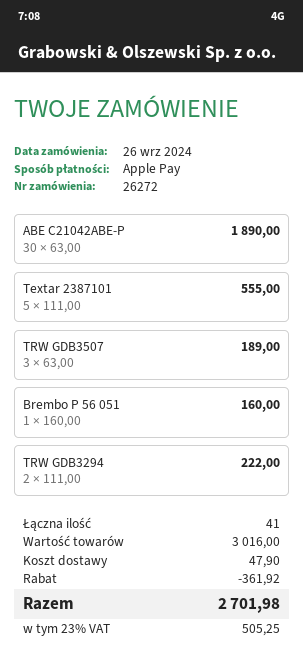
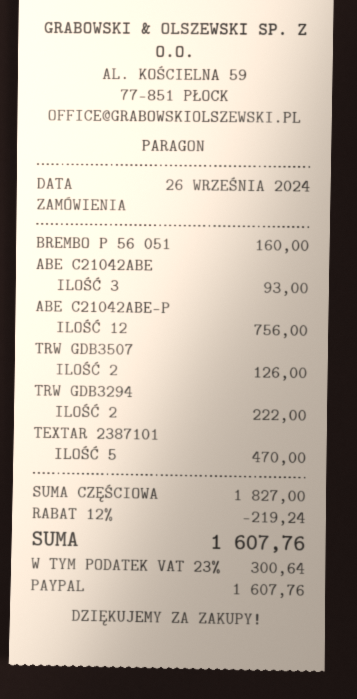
payment method: Apple Pay -> PayPal
ABE C21042ABE-P: 30 for 1890.00 -> 12 for 756.00
Textar 2387101: 5 for 555.00 -> 5 for 470.00
TRW GDB3507: 3 for 189.00 -> 2 for 126.00
ABE C21042ABE: none -> 3 for 93.00
subtotal: 3016.00 -> 1827.00
discount: 361.92 -> 219.24
shipping: 47.90 -> none
tax: 23% = 505.25 -> 23% = 300.64
total: 2701.98 -> 1607.76

